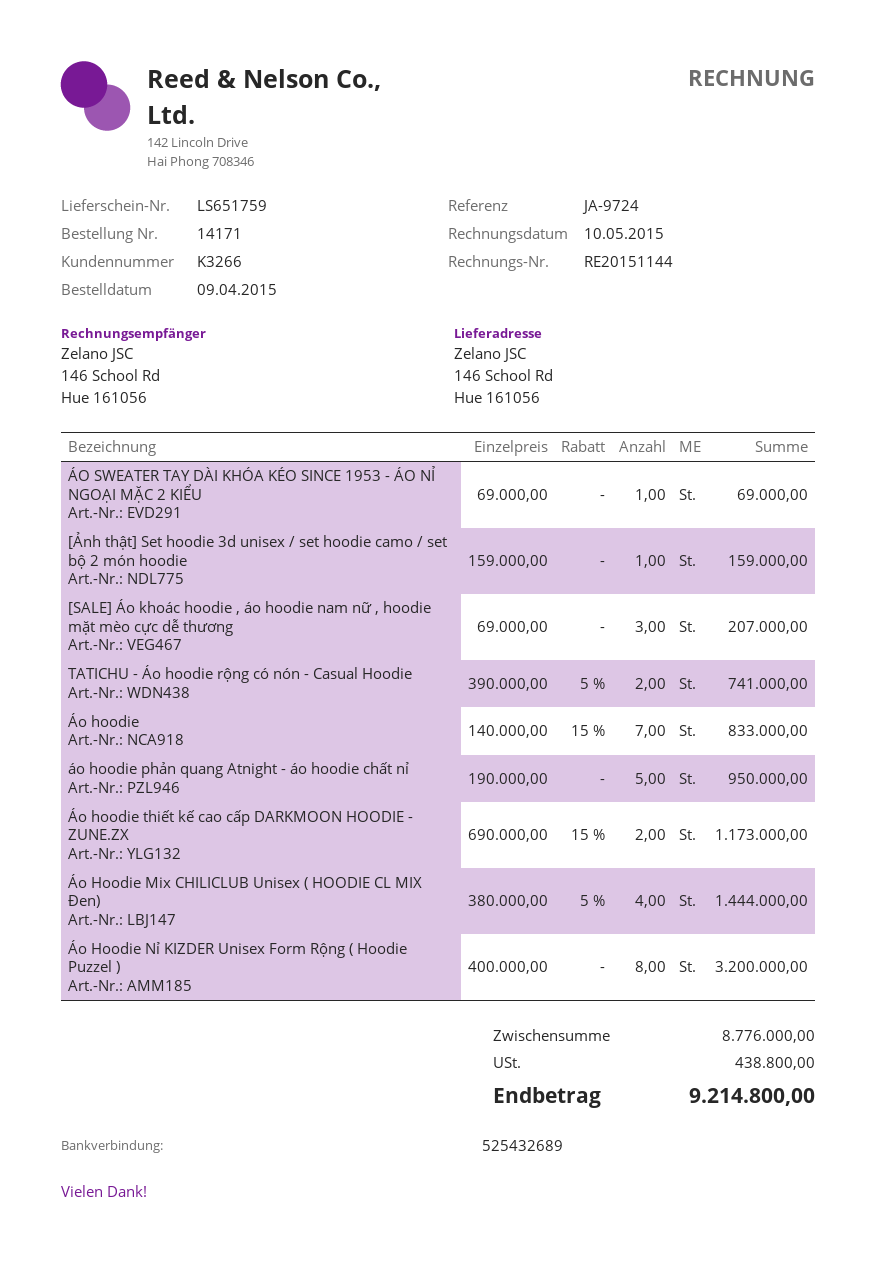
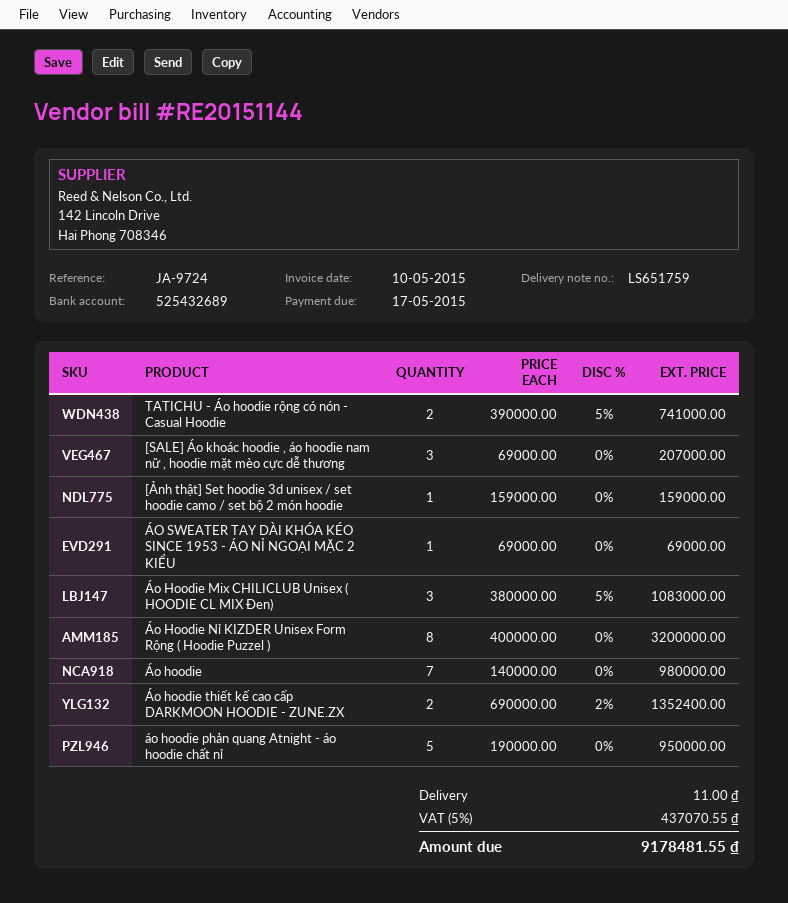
Áo hoodie: 7 x 140000.00 - 15% = 833000.00 -> 7 x 140000.00 = 980000.00
Áo hoodie thiết kế cao cấp DARKMOON HOODIE - ZUNE.ZX: 2 x 690000.00 - 15% = 1173000.00 -> 2 x 690000.00 - 2% = 1352400.00
Áo Hoodie Mix CHILICLUB Unisex ( HOODIE CL MIX Đen): 4 x 380000.00 - 5% = 1444000.00 -> 3 x 380000.00 - 5% = 1083000.00
shipping: none -> 11.00
tax: 438800.00 -> 437070.55
total: 9214800.00 -> 9178481.55

